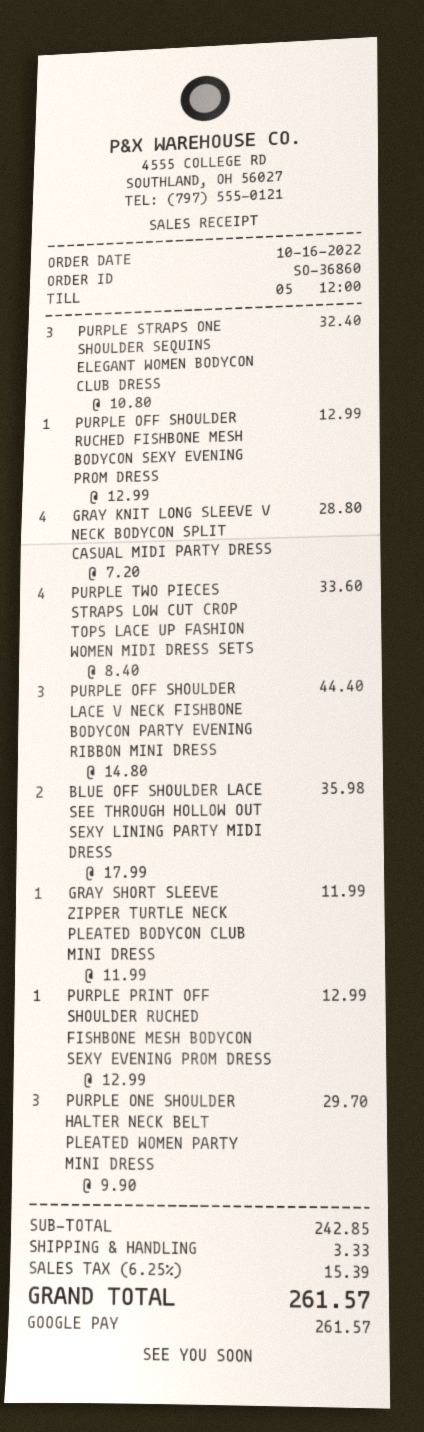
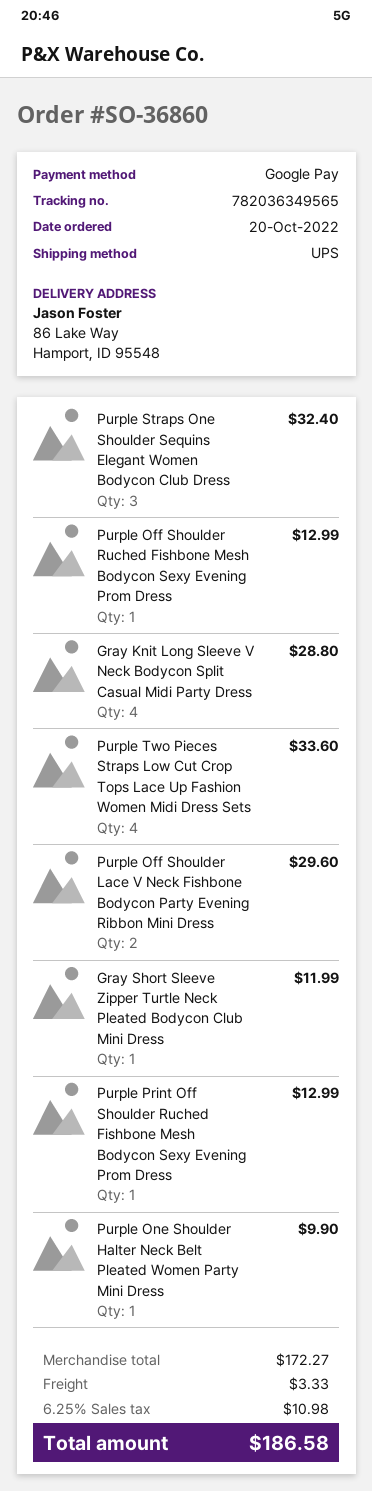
order date: 2022-10-16 -> 2022-10-20
PURPLE OFF SHOULDER LACE V NECK FISHBONE BODYCON PARTY EVENING RIBBON MINI DRESS: 3 for 44.40 -> 2 for 29.60
BLUE OFF SHOULDER LACE SEE THROUGH HOLLOW OUT SEXY LINING PARTY MIDI DRESS: 2 for 35.98 -> none
PURPLE ONE SHOULDER HALTER NECK BELT PLEATED WOMEN PARTY MINI DRESS: 3 for 29.70 -> 1 for 9.90
subtotal: 242.85 -> 172.27
tax: 6.25% = 15.39 -> 6.25% = 10.98
total: 261.57 -> 186.58

